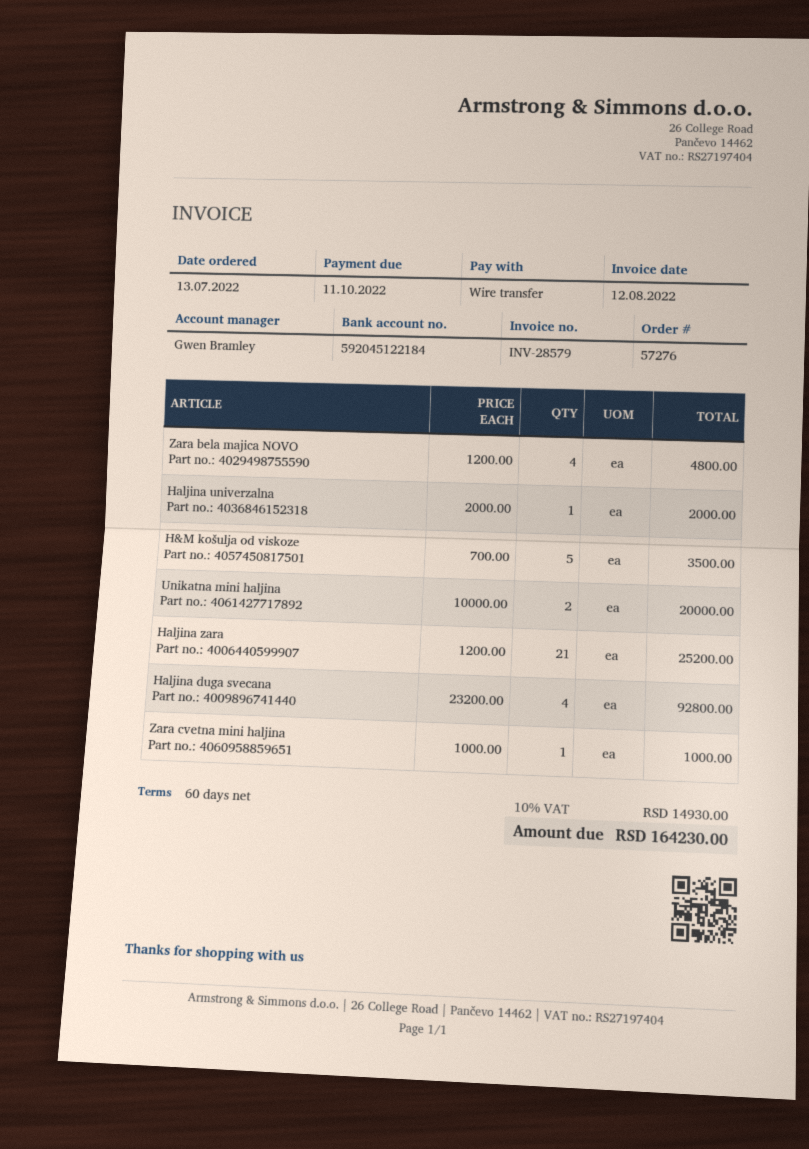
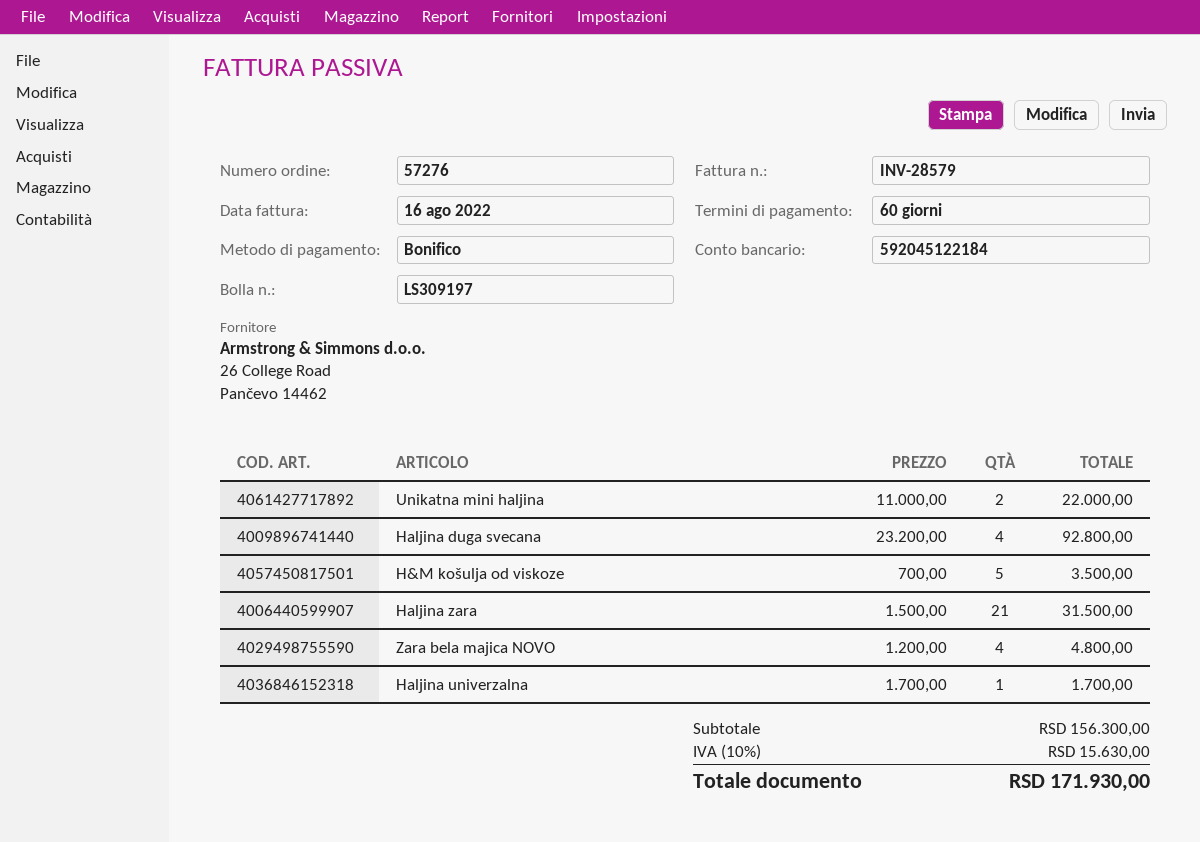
invoice date: 2022-08-12 -> 2022-08-16
Haljina univerzalna: 1 x 2000.00 = 2000.00 -> 1 x 1700.00 = 1700.00
Unikatna mini haljina: 2 x 10000.00 = 20000.00 -> 2 x 11000.00 = 22000.00
Haljina zara: 21 x 1200.00 = 25200.00 -> 21 x 1500.00 = 31500.00
Zara cvetna mini haljina: 1 x 1000.00 = 1000.00 -> none
tax: 10% = 14930.00 -> 10% = 15630.00
total: 164230.00 -> 171930.00

